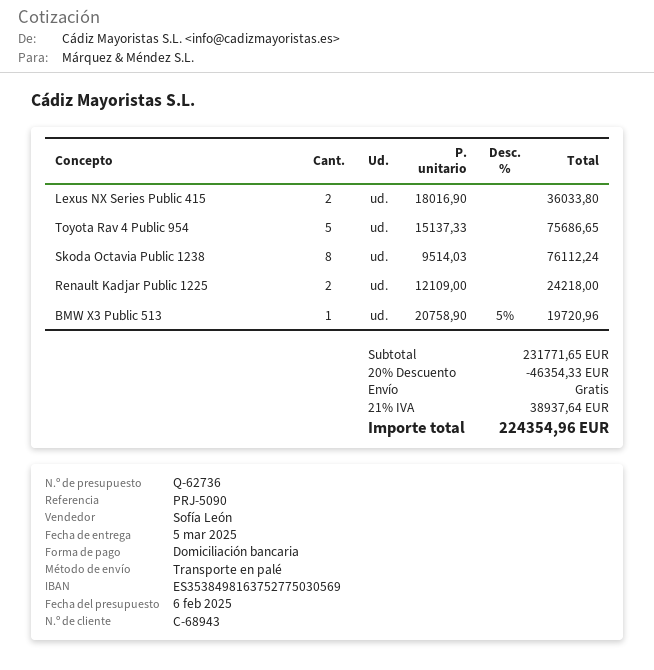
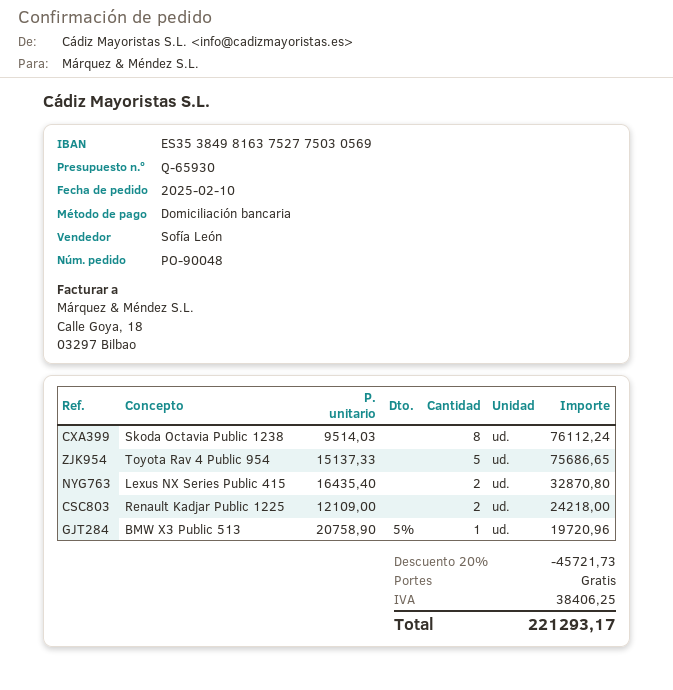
quote number: Q-62736 -> Q-65930
Lexus NX Series Public 415: 2 x 18016.90 = 36033.80 -> 2 x 16435.40 = 32870.80
discount: 20% = 46354.33 -> 20% = 45721.73
tax: 38937.64 -> 38406.25
total: 224354.96 -> 221293.17

